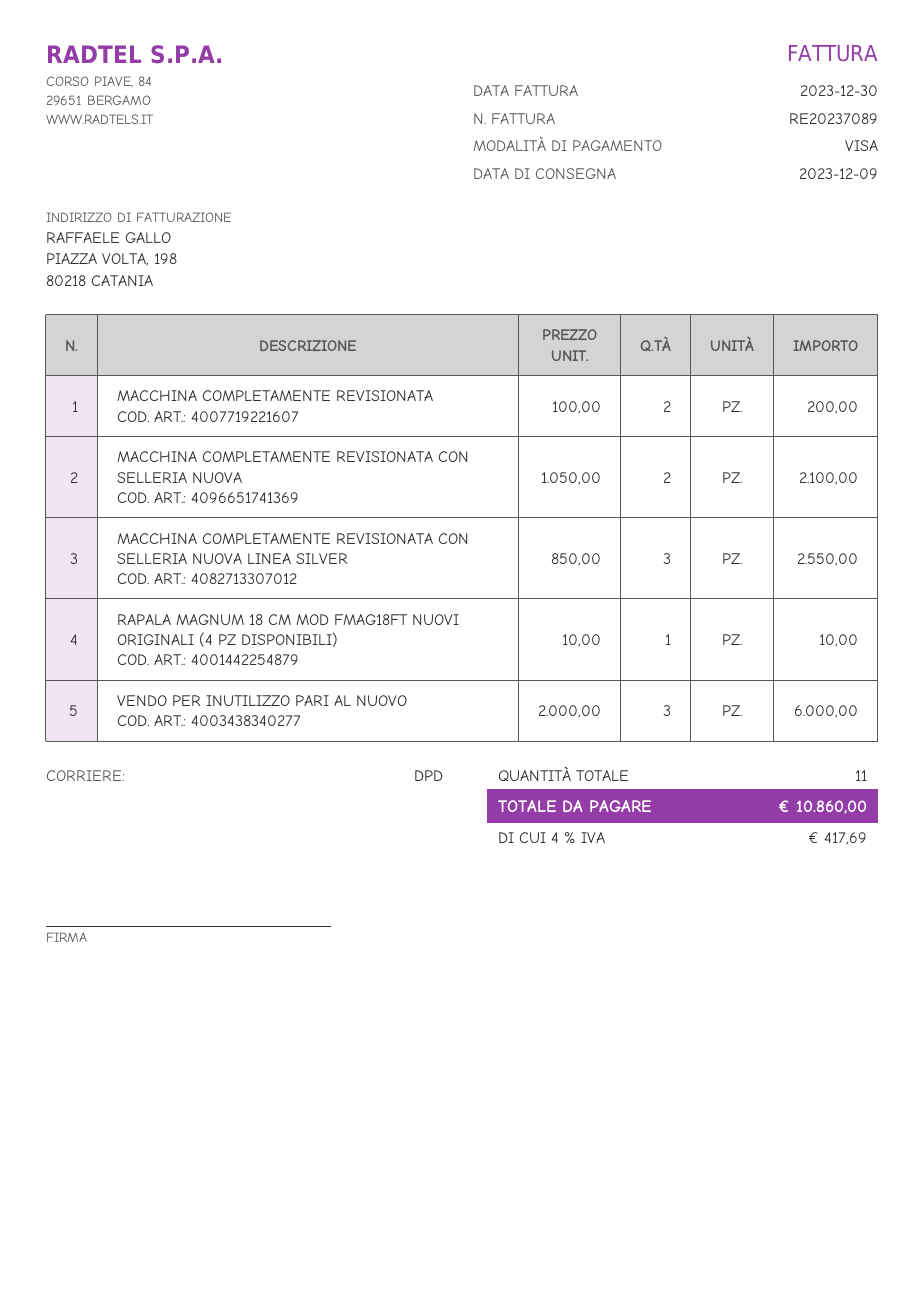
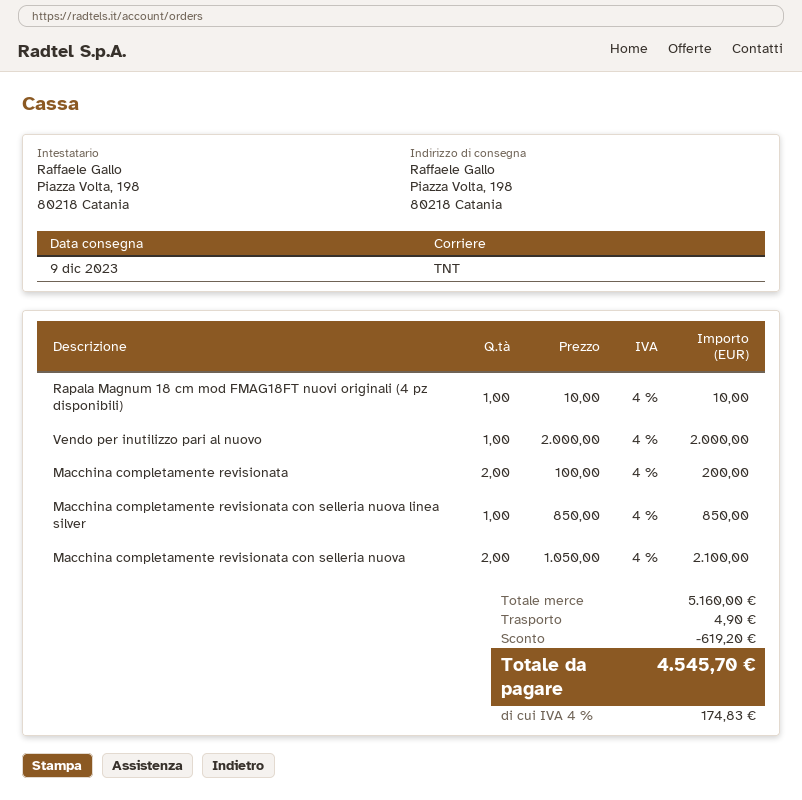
shipping method: DPD -> TNT
MACCHINA COMPLETAMENTE REVISIONATA CON SELLERIA NUOVA LINEA SILVER: 3 x 850.00 = 2550.00 -> 1 x 850.00 = 850.00
VENDO PER INUTILIZZO PARI AL NUOVO: 3 x 2000.00 = 6000.00 -> 1 x 2000.00 = 2000.00
discount: none -> 619.20
shipping: none -> 4.90
tax: 4% = 417.69 -> 4% = 174.83
total: 10860.00 -> 4545.70

